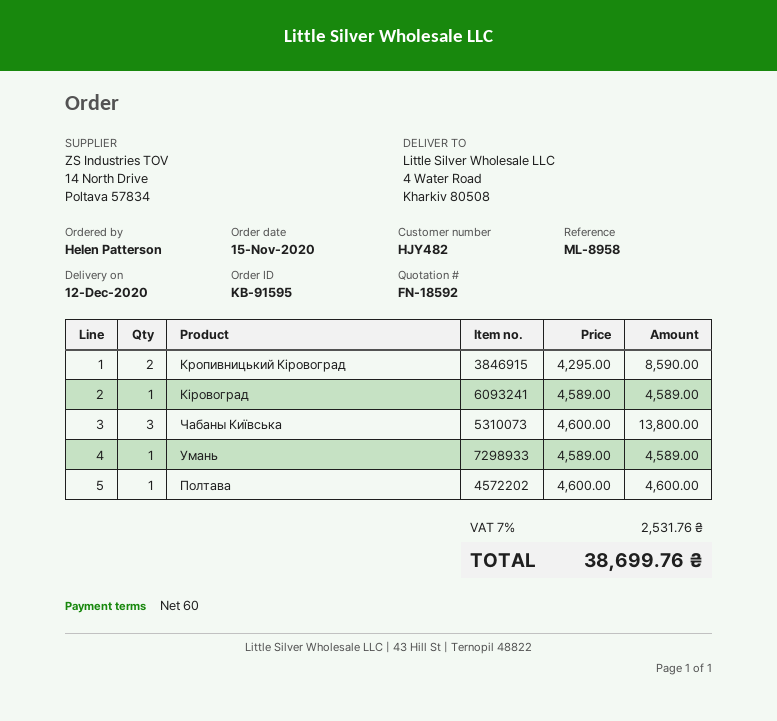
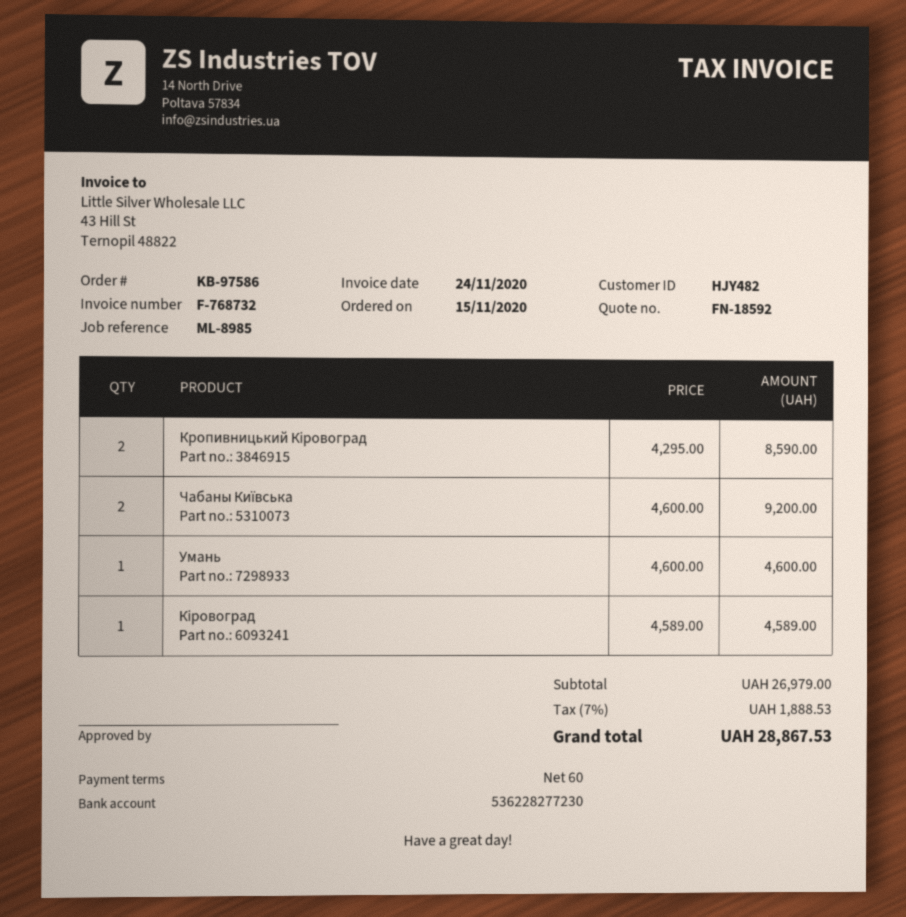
order number: KB-91595 -> KB-97586
reference: ML-8958 -> ML-8985
Чабаны Київська: 3 x 4600.00 = 13800.00 -> 2 x 4600.00 = 9200.00
Умань: 1 x 4589.00 = 4589.00 -> 1 x 4600.00 = 4600.00
Полтава: 1 x 4600.00 = 4600.00 -> none
tax: 7% = 2531.76 -> 7% = 1888.53
total: 38699.76 -> 28867.53

